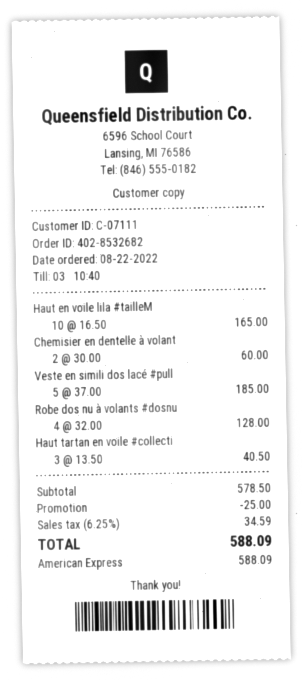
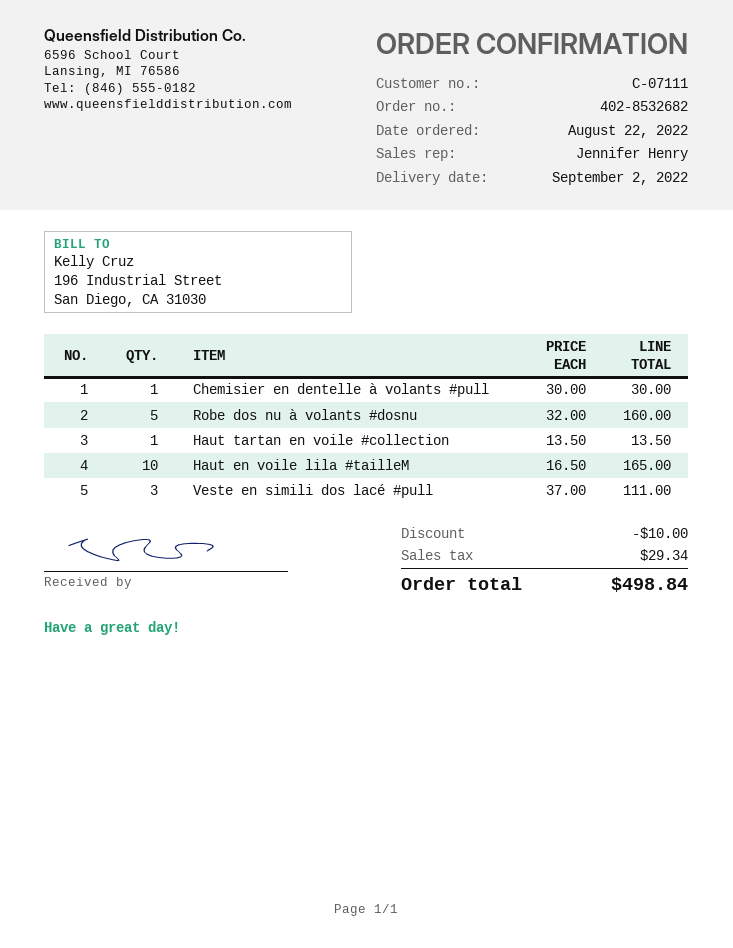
Chemisier en dentelle à volant: 2 x 30.00 = 60.00 -> 1 x 30.00 = 30.00
Veste en simili dos lacé #pull: 5 x 37.00 = 185.00 -> 3 x 37.00 = 111.00
Robe dos nu à volants #dosnu: 4 x 32.00 = 128.00 -> 5 x 32.00 = 160.00
Haut tartan en voile #collecti: 3 x 13.50 = 40.50 -> 1 x 13.50 = 13.50
discount: 25.00 -> 10.00
tax: 34.59 -> 29.34
total: 588.09 -> 498.84

